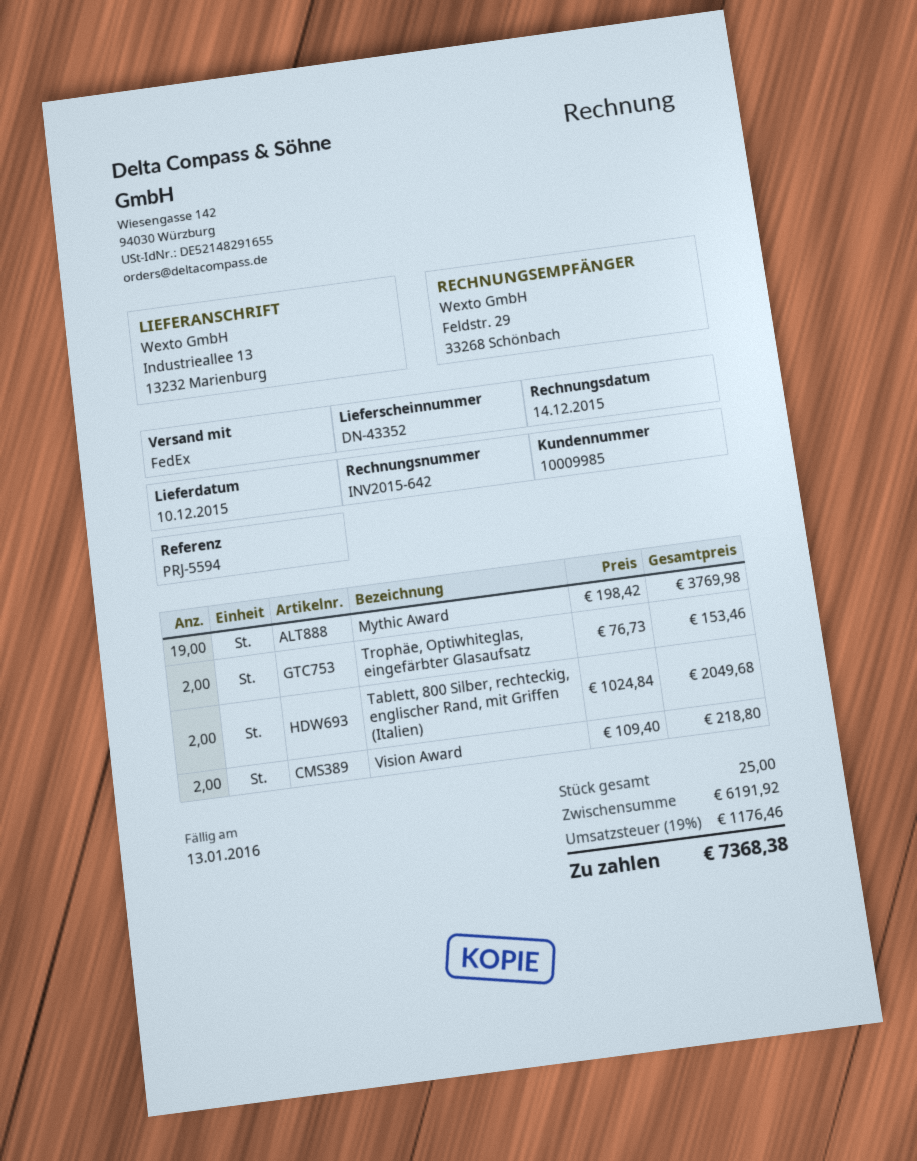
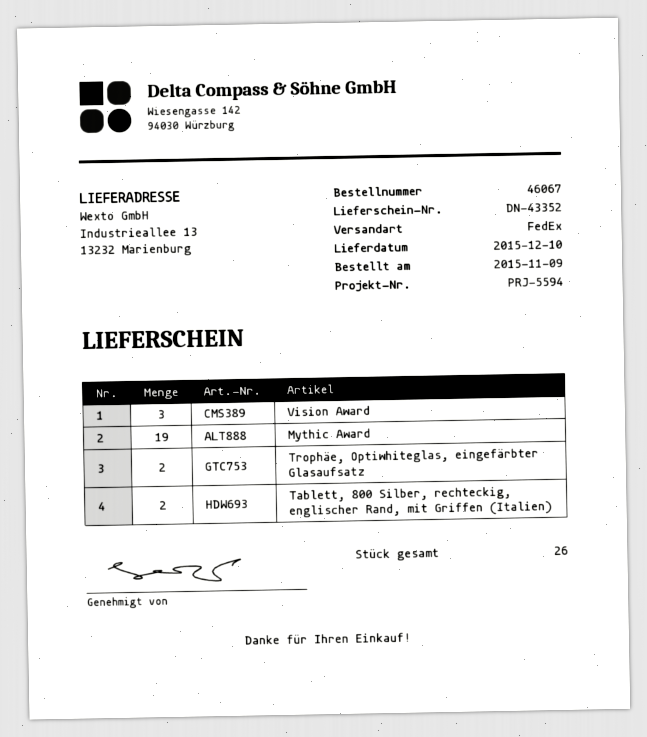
Vision Award: 2 -> 3
total quantity: 25 -> 26

